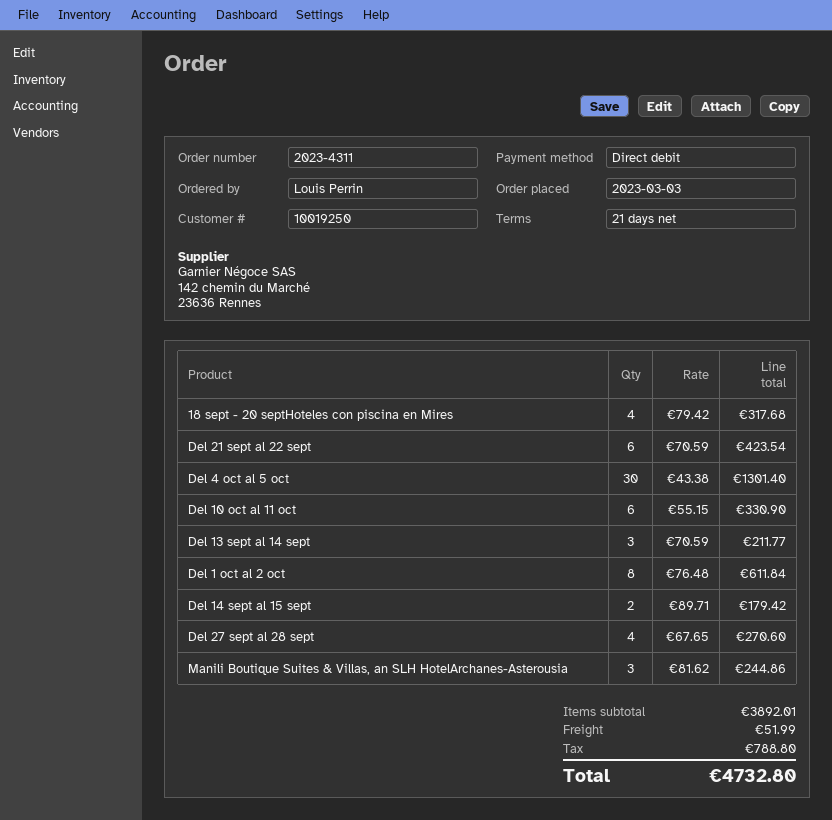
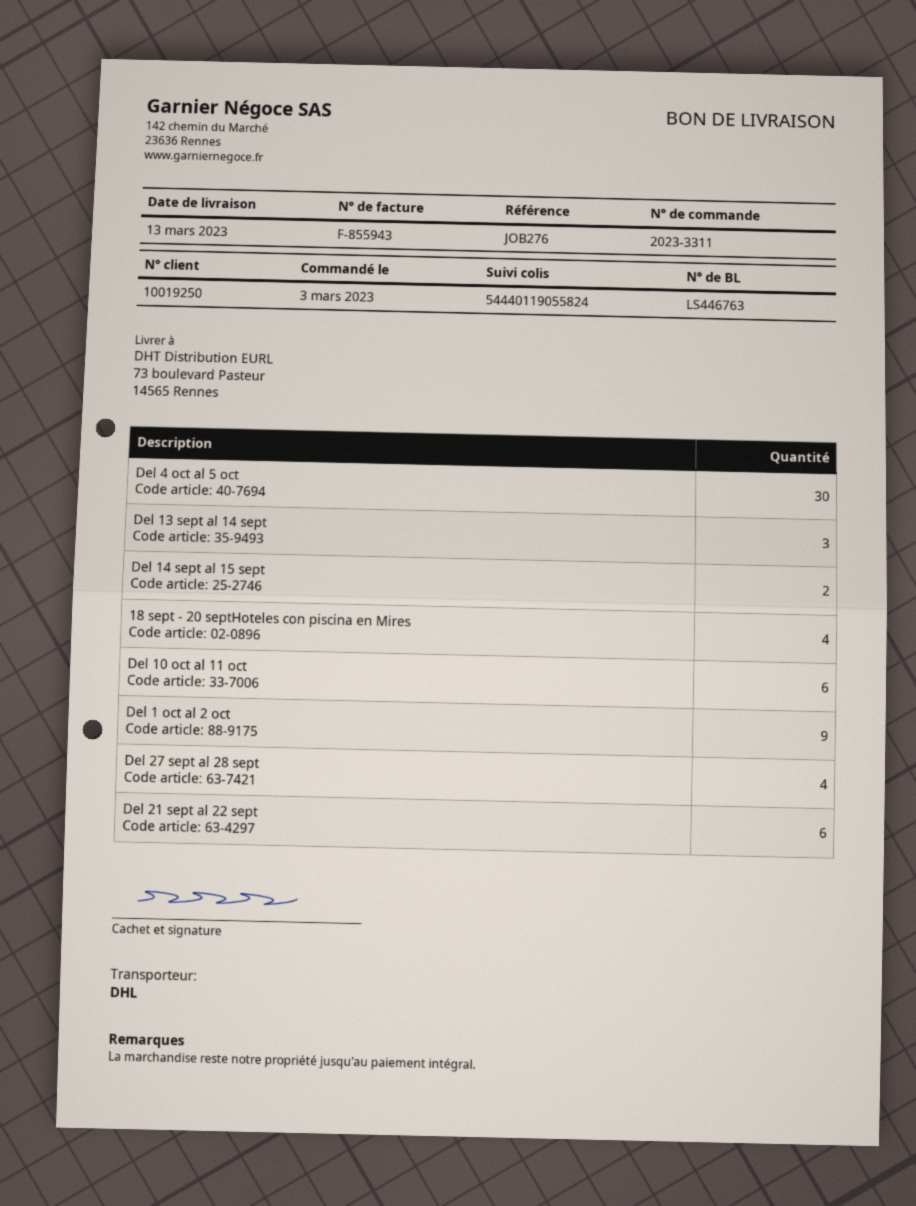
order number: 2023-4311 -> 2023-3311
Del 1 oct al 2 oct: 8 -> 9
Manili Boutique Suites & Villas, an SLH HotelArchanes-Asterousia: 3 -> none

